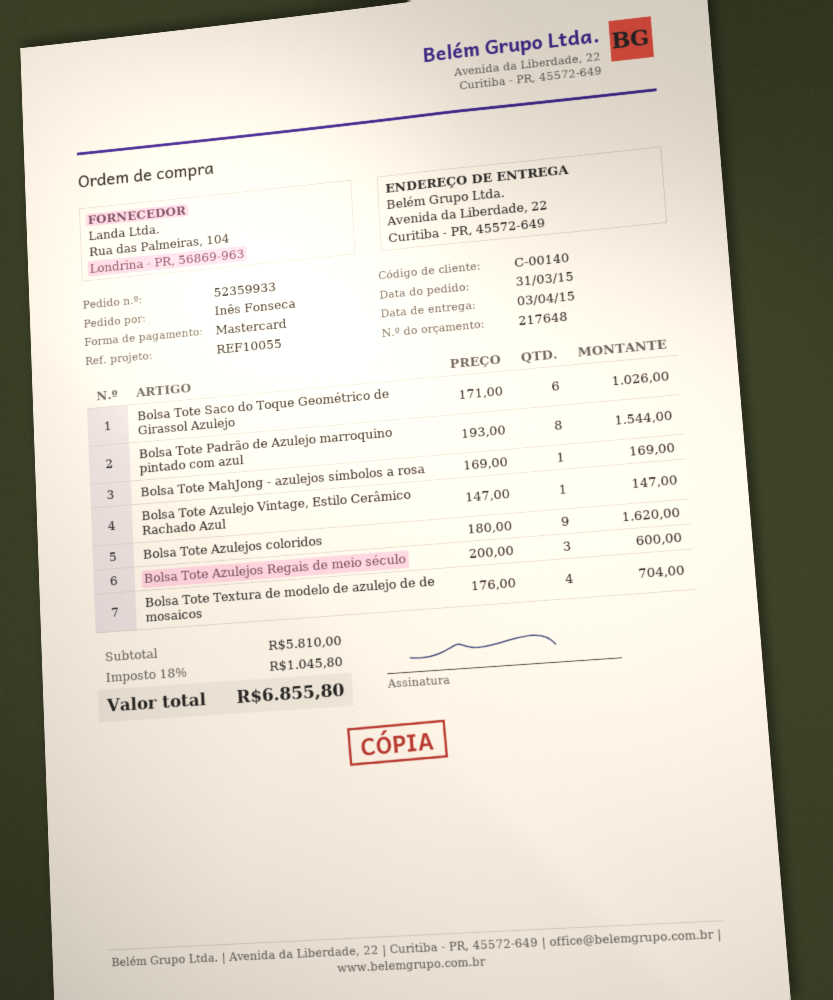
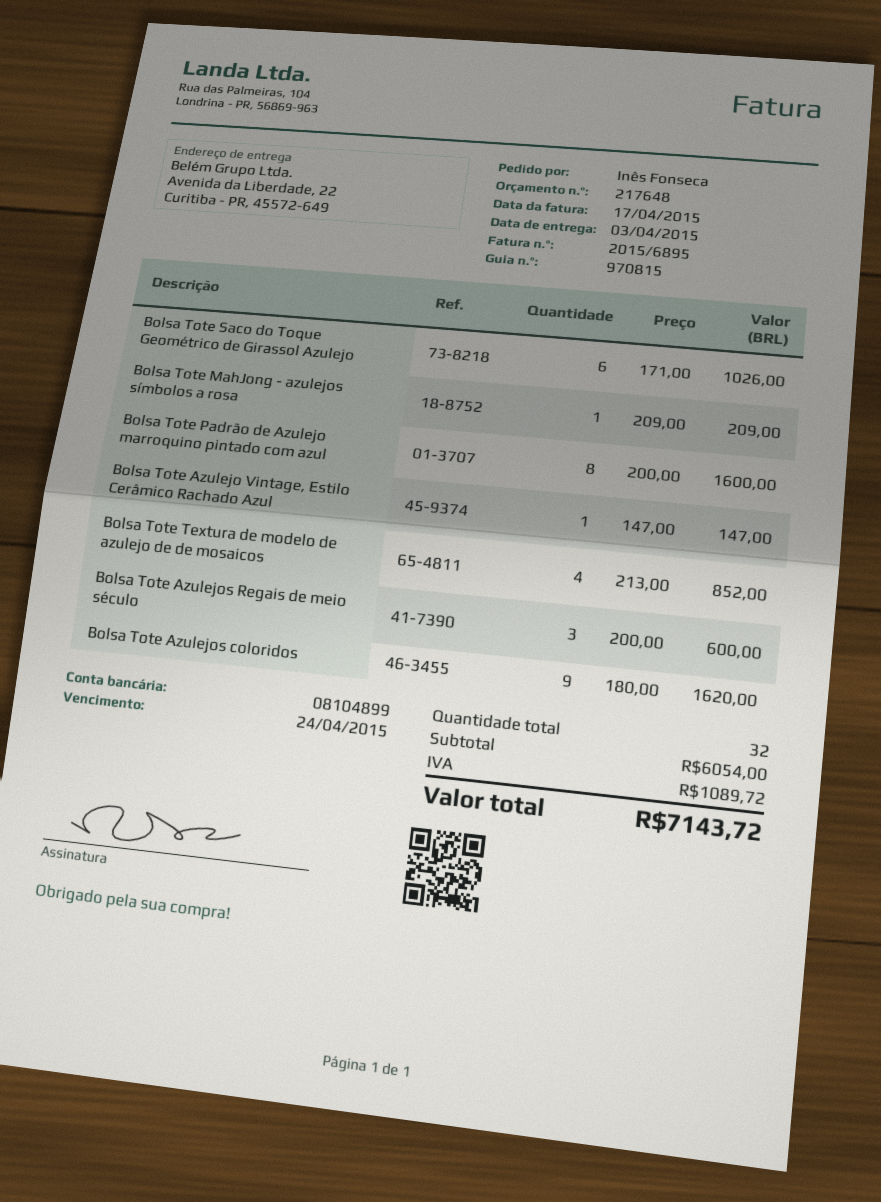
Bolsa Tote Padrão de Azulejo marroquino pintado com azul: 8 x 193.00 = 1544.00 -> 8 x 200.00 = 1600.00
Bolsa Tote MahJong - azulejos símbolos a rosa: 1 x 169.00 = 169.00 -> 1 x 209.00 = 209.00
Bolsa Tote Textura de modelo de azulejo de de mosaicos: 4 x 176.00 = 704.00 -> 4 x 213.00 = 852.00
subtotal: 5810.00 -> 6054.00
tax: 1045.80 -> 1089.72
total: 6855.80 -> 7143.72

